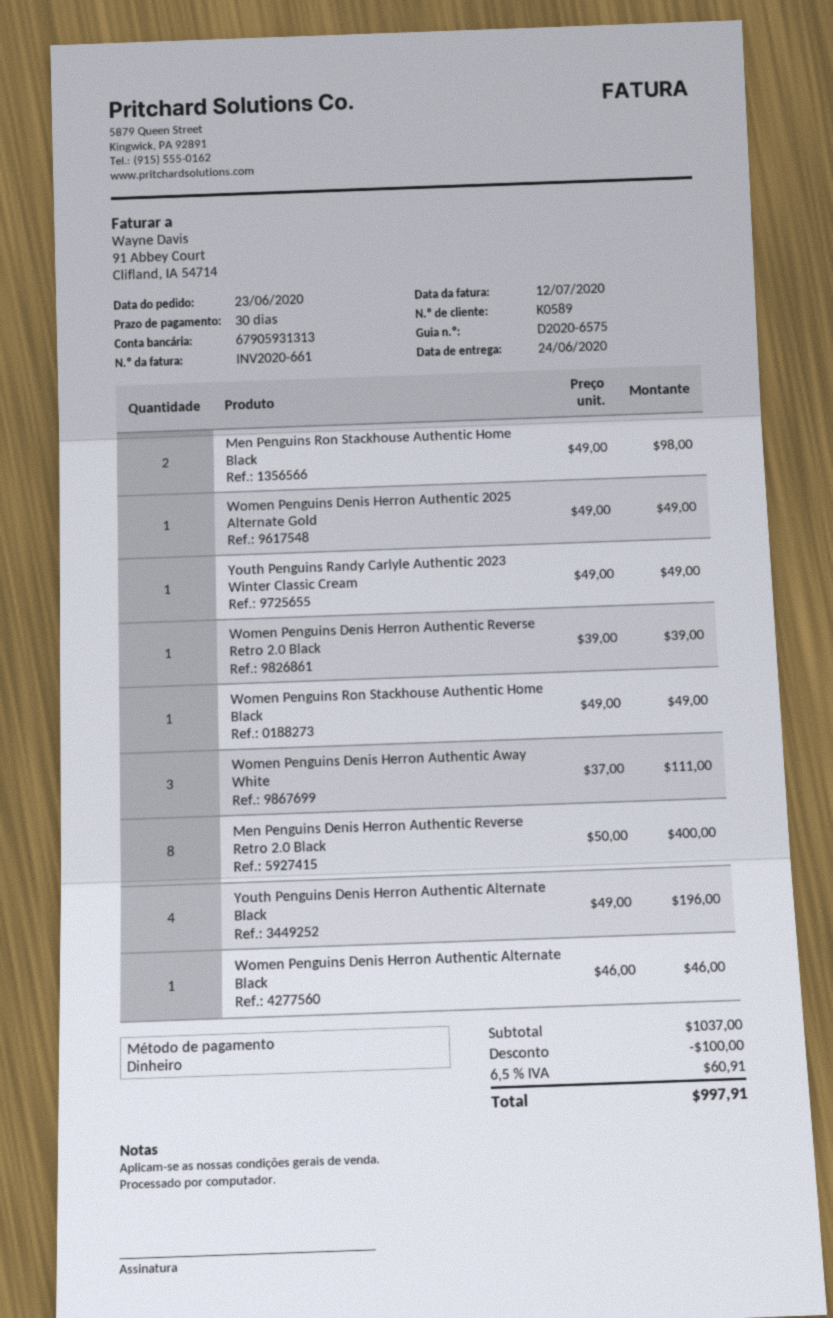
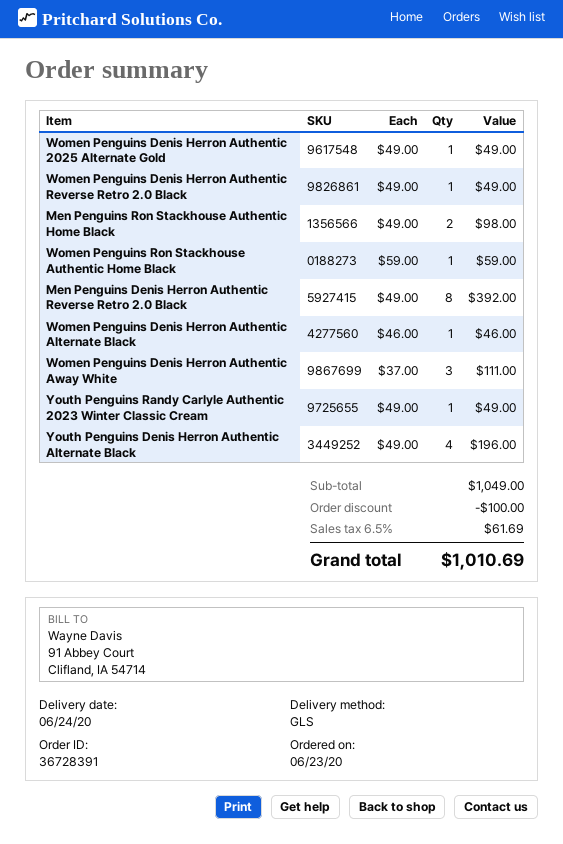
Women Penguins Denis Herron Authentic Reverse Retro 2.0 Black: 1 x 39.00 = 39.00 -> 1 x 49.00 = 49.00
Women Penguins Ron Stackhouse Authentic Home Black: 1 x 49.00 = 49.00 -> 1 x 59.00 = 59.00
Men Penguins Denis Herron Authentic Reverse Retro 2.0 Black: 8 x 50.00 = 400.00 -> 8 x 49.00 = 392.00
subtotal: 1037.00 -> 1049.00
tax: 6.5% = 60.91 -> 6.5% = 61.69
total: 997.91 -> 1010.69

